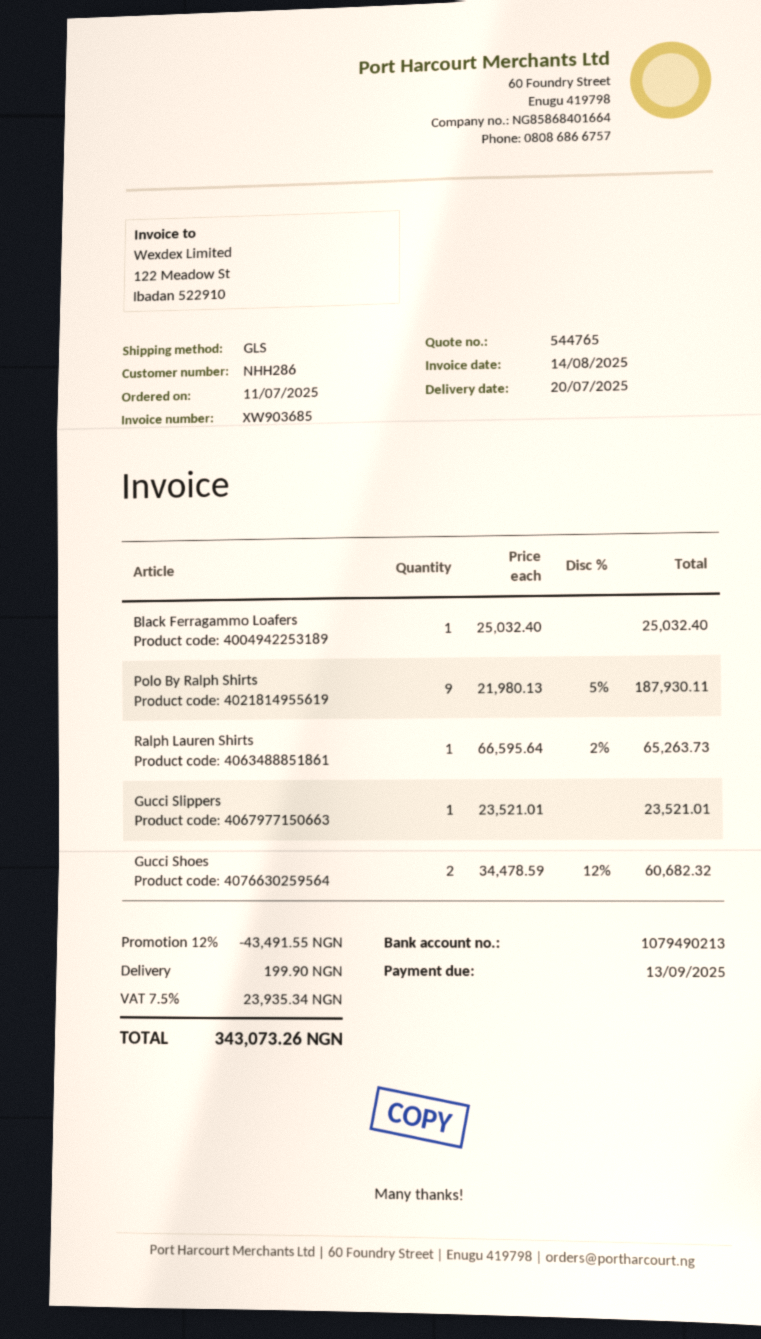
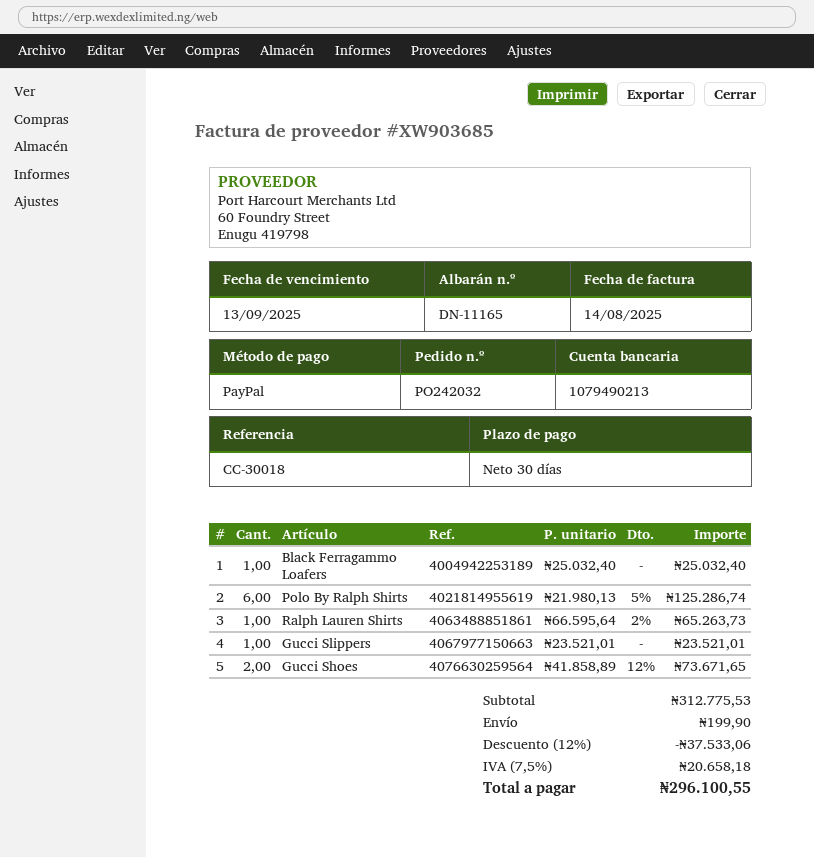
Polo By Ralph Shirts: 9 x 21980.13 - 5% = 187930.11 -> 6 x 21980.13 - 5% = 125286.74
Gucci Shoes: 2 x 34478.59 - 12% = 60682.32 -> 2 x 41858.89 - 12% = 73671.65
discount: 12% = 43491.55 -> 12% = 37533.06
tax: 7.5% = 23935.34 -> 7.5% = 20658.18
total: 343073.26 -> 296100.55

